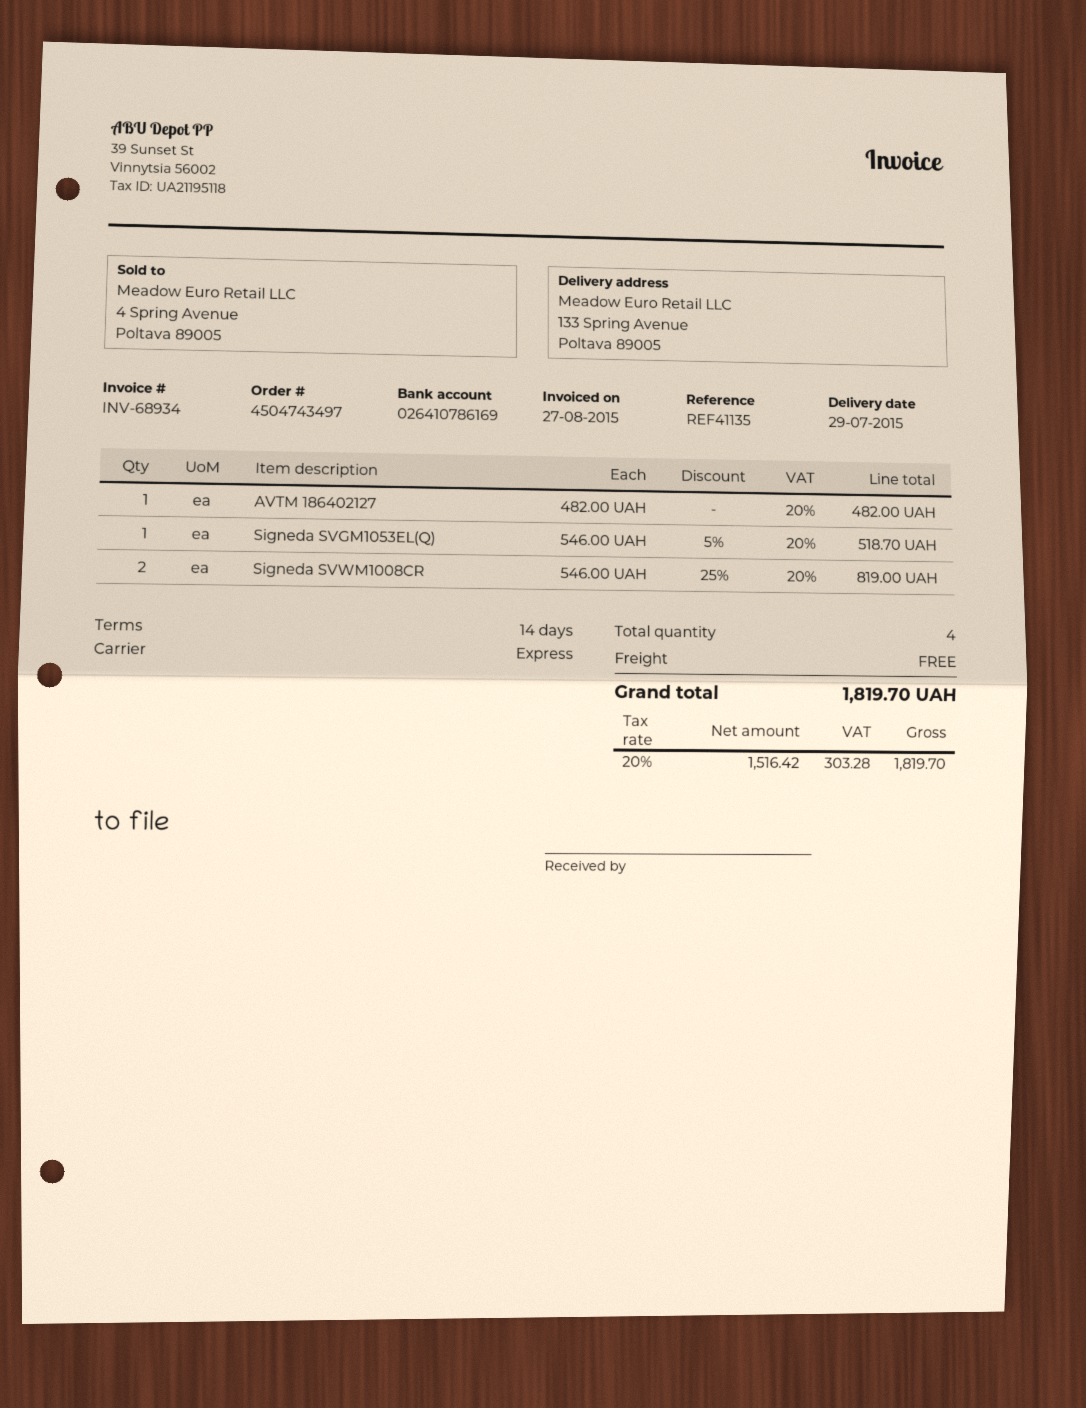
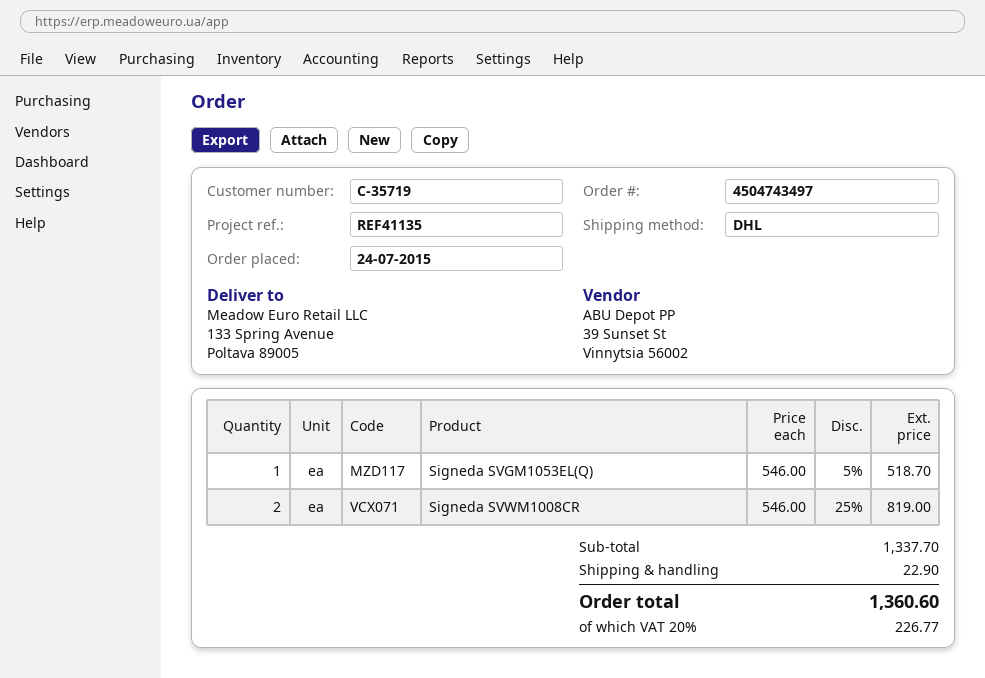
shipping method: express -> DHL
AVTM 186402127: 1 x 482.00 = 482.00 -> none
shipping: 0.00 -> 22.90
tax: 20% = 303.28 -> 20% = 226.77
total: 1819.70 -> 1360.60

